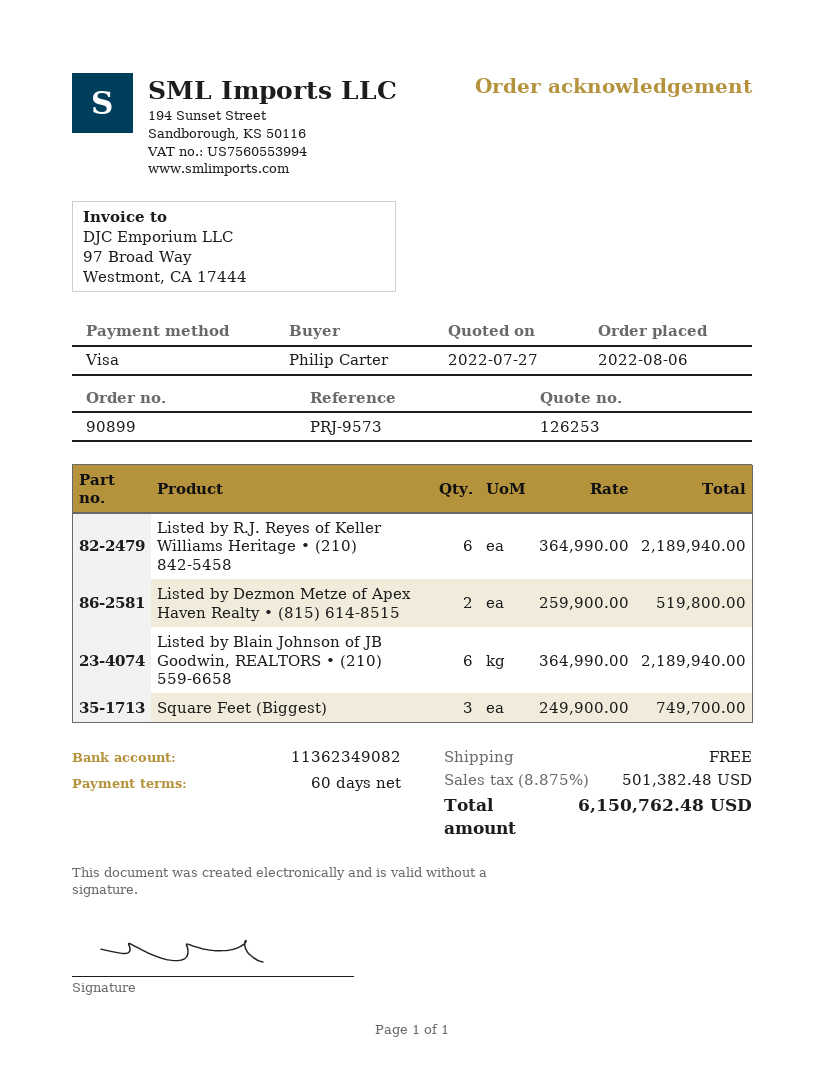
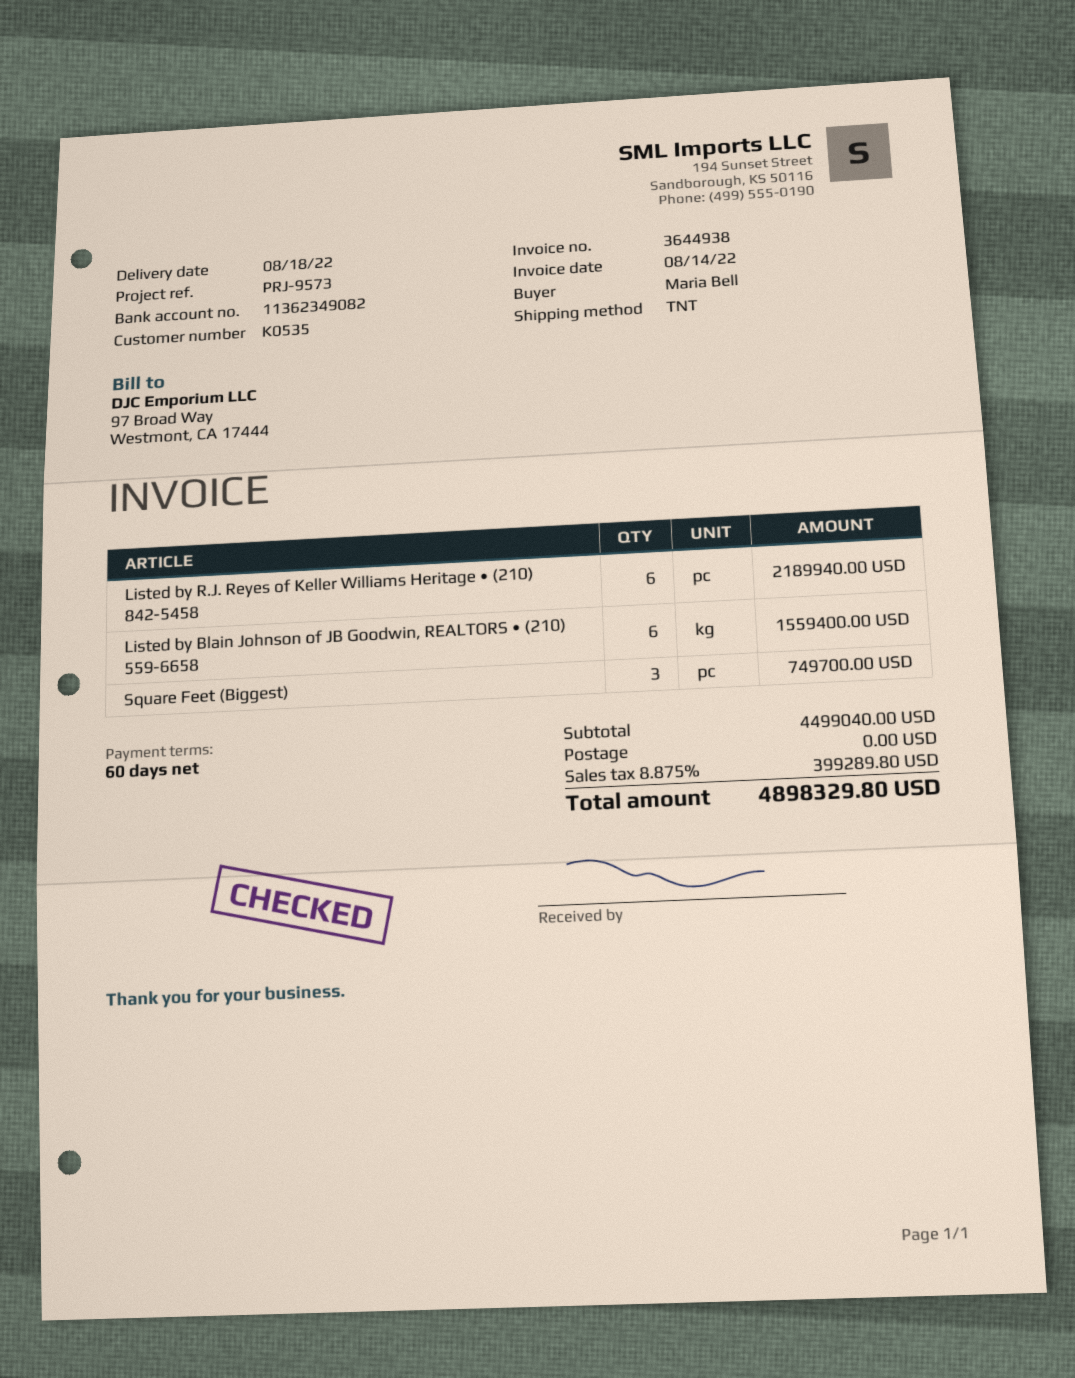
ordered by: Philip Carter -> Maria Bell
Listed by Dezmon Metze of Apex Haven Realty • (815) 614-8515: 2 for 519800.00 -> none
Listed by Blain Johnson of JB Goodwin, REALTORS • (210) 559-6658: 6 for 2189940.00 -> 6 for 1559400.00
tax: 8.875% = 501382.48 -> 8.875% = 399289.80
total: 6150762.48 -> 4898329.80

